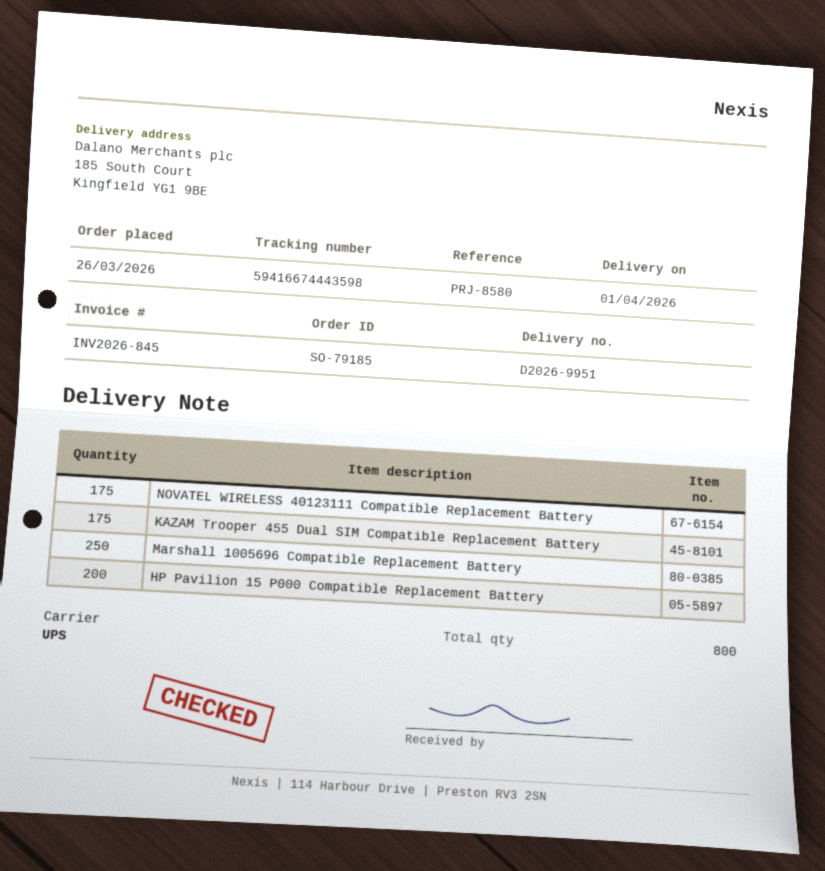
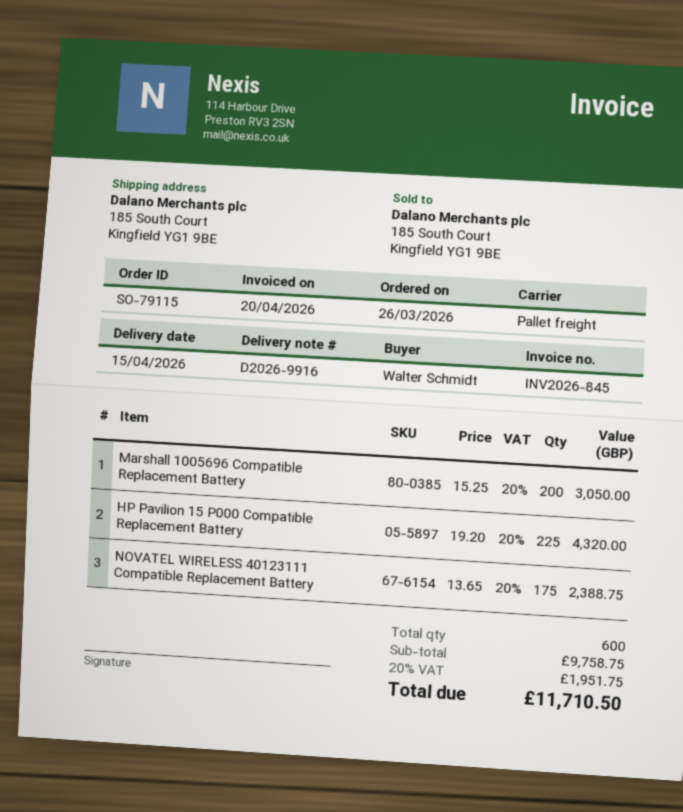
order number: SO-79185 -> SO-79115
delivery note number: D2026-9951 -> D2026-9916
delivery date: 2026-04-01 -> 2026-04-15
shipping method: UPS -> pallet freight
KAZAM Trooper 455 Dual SIM Compatible Replacement Battery: 175 -> none
Marshall 1005696 Compatible Replacement Battery: 250 -> 200
HP Pavilion 15 P000 Compatible Replacement Battery: 200 -> 225
total quantity: 800 -> 600

